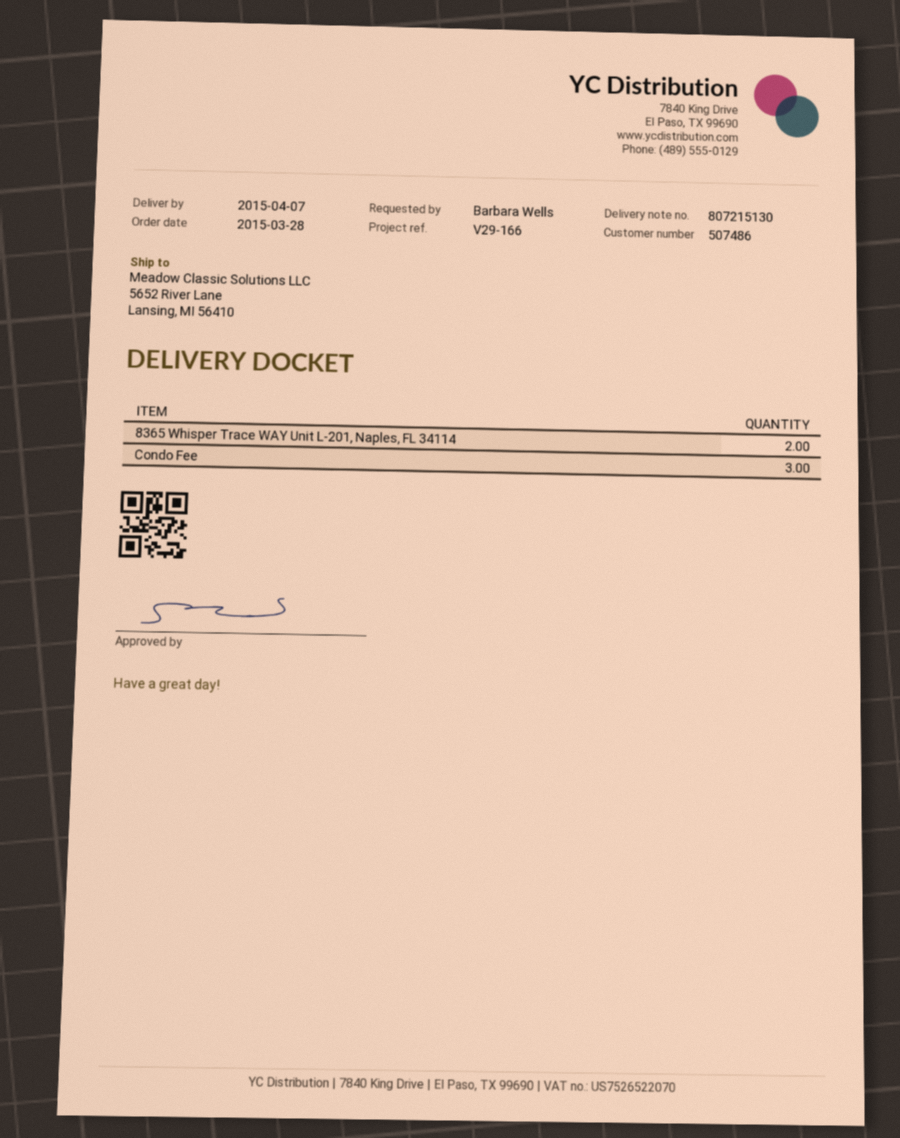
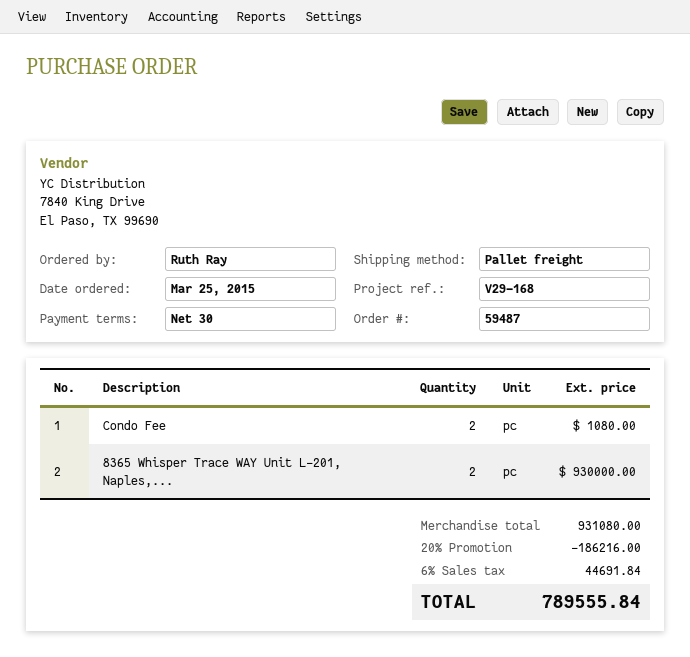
order date: 2015-03-28 -> 2015-03-25
reference: V29-166 -> V29-168
ordered by: Barbara Wells -> Ruth Ray
Condo Fee: 3 -> 2

